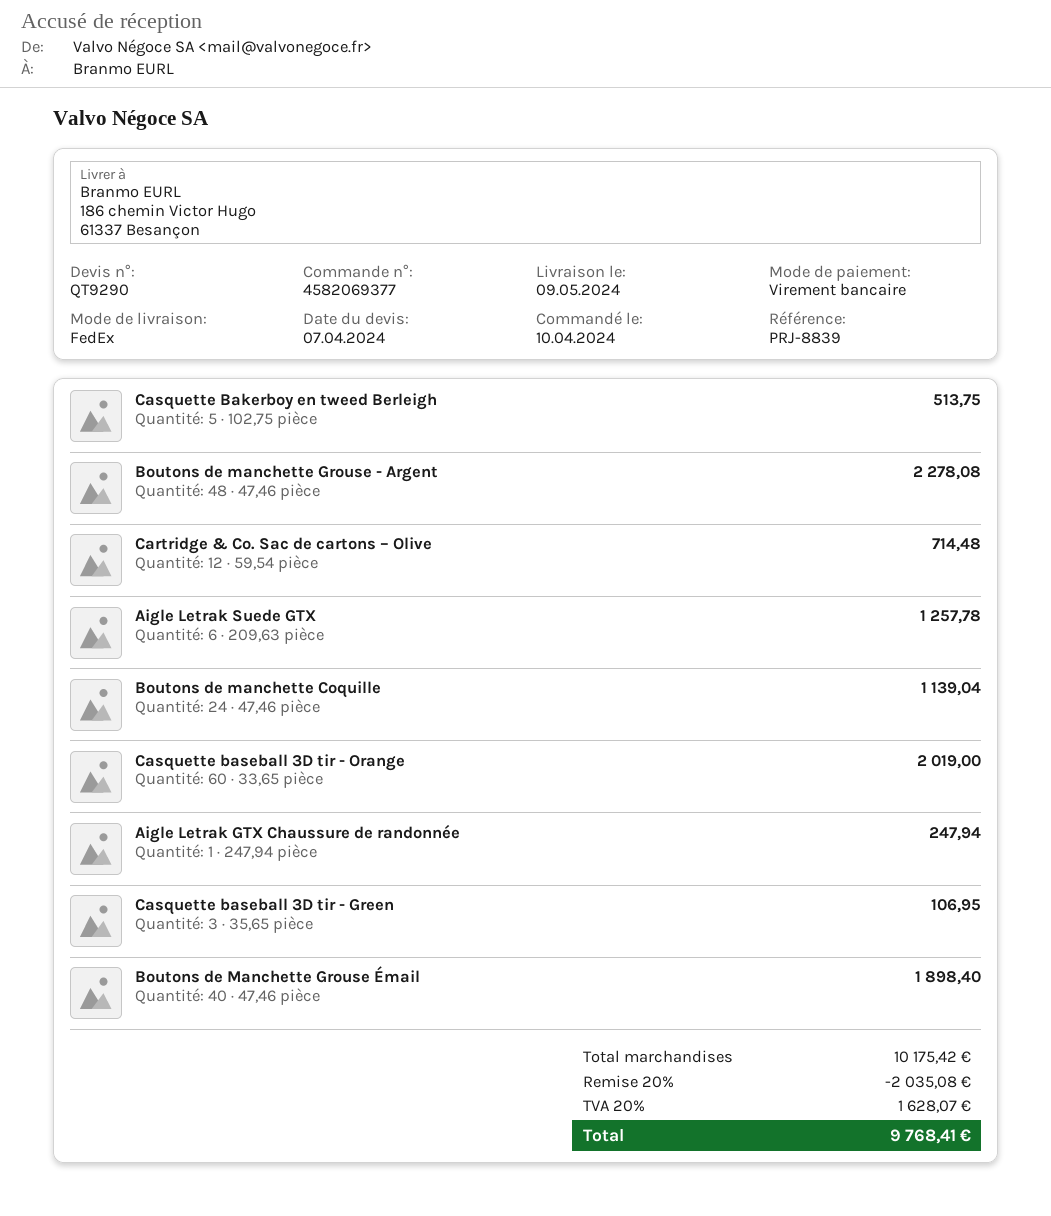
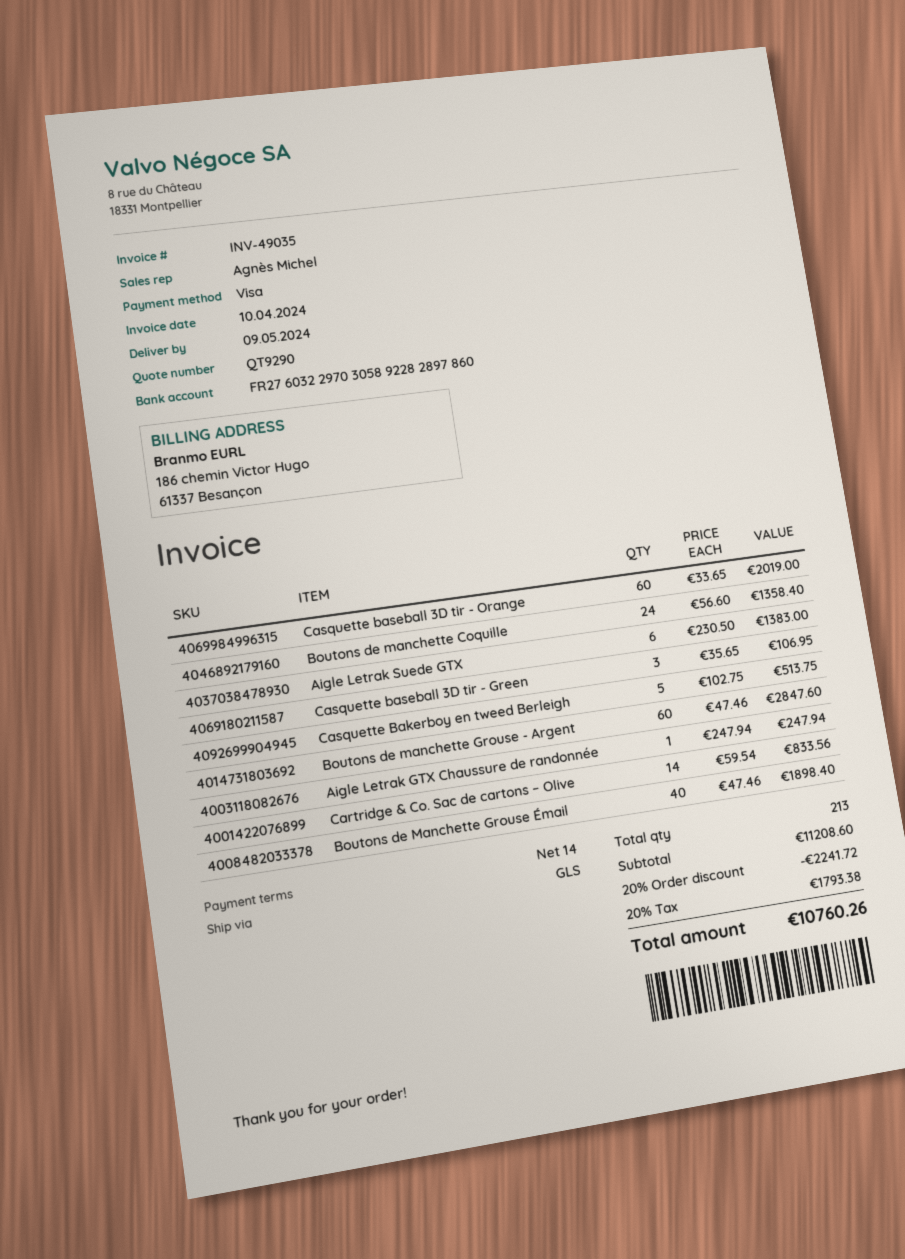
payment method: bank transfer -> Visa
shipping method: FedEx -> GLS
Boutons de manchette Grouse - Argent: 48 x 47.46 = 2278.08 -> 60 x 47.46 = 2847.60
Cartridge & Co. Sac de cartons – Olive: 12 x 59.54 = 714.48 -> 14 x 59.54 = 833.56
Aigle Letrak Suede GTX: 6 x 209.63 = 1257.78 -> 6 x 230.50 = 1383.00
Boutons de manchette Coquille: 24 x 47.46 = 1139.04 -> 24 x 56.60 = 1358.40
subtotal: 10175.42 -> 11208.60
discount: 20% = 2035.08 -> 20% = 2241.72
tax: 20% = 1628.07 -> 20% = 1793.38
total: 9768.41 -> 10760.26

